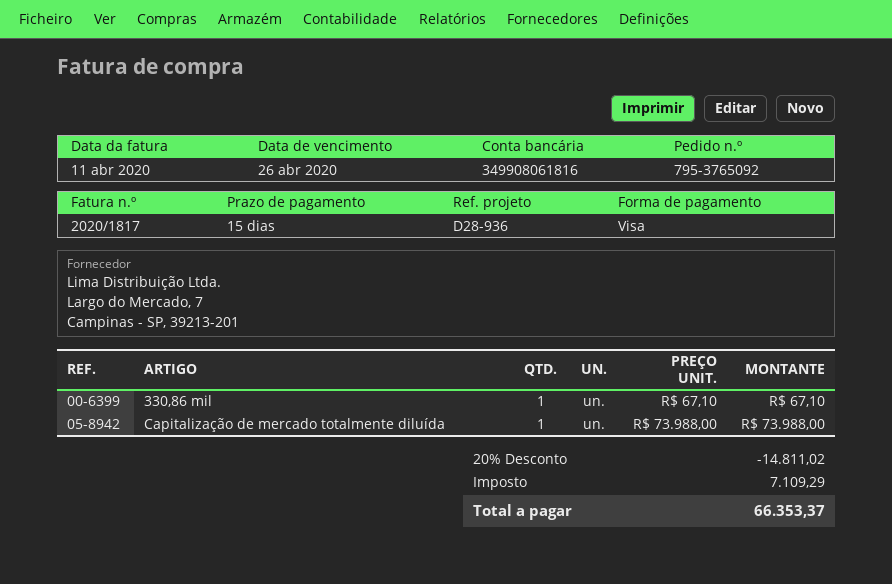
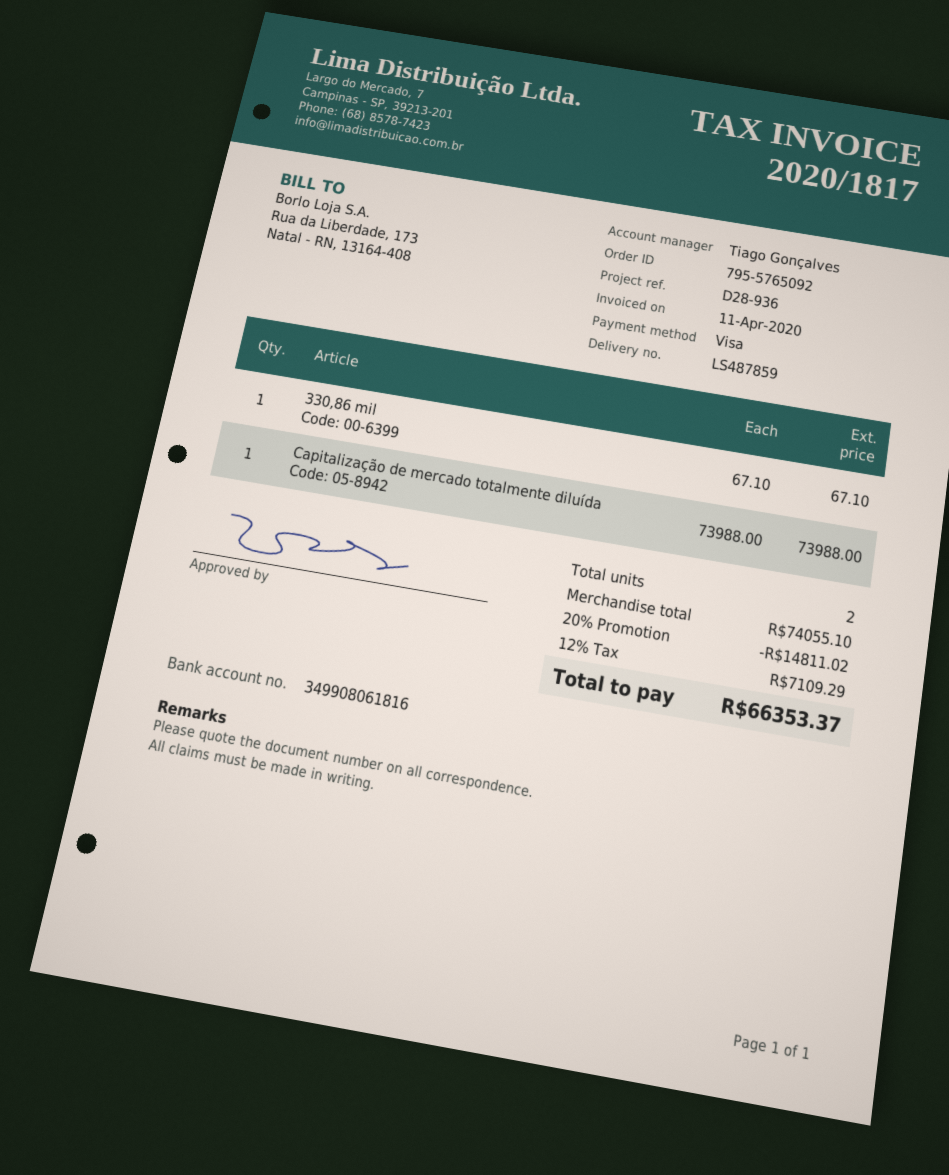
order number: 795-3765092 -> 795-5765092

